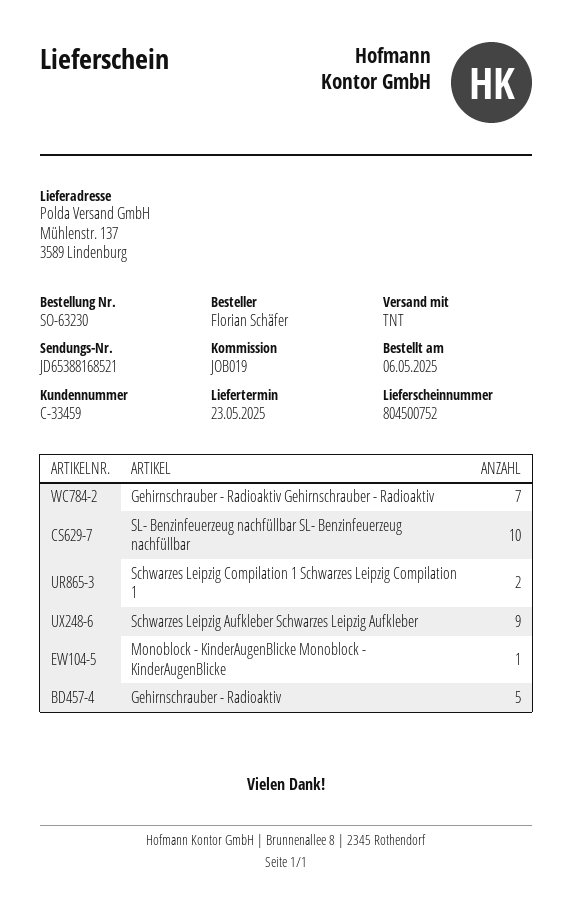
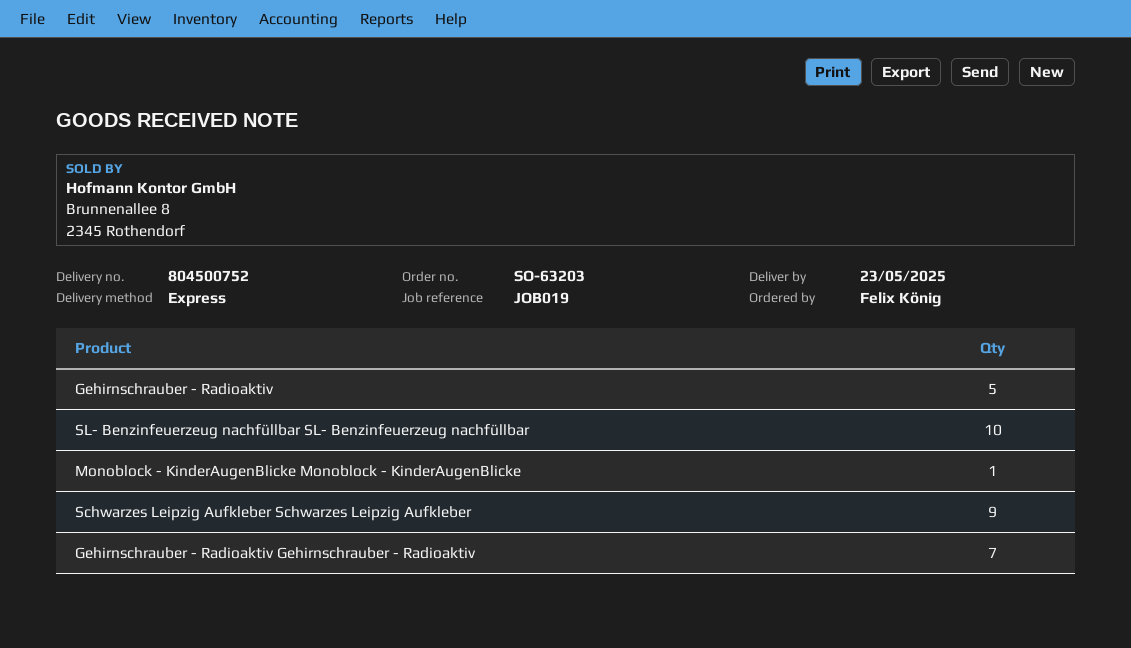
order number: SO-63230 -> SO-63203
ordered by: Florian Schäfer -> Felix König
shipping method: TNT -> express
Schwarzes Leipzig Compilation 1 Schwarzes Leipzig Compilation 1: 2 -> none

